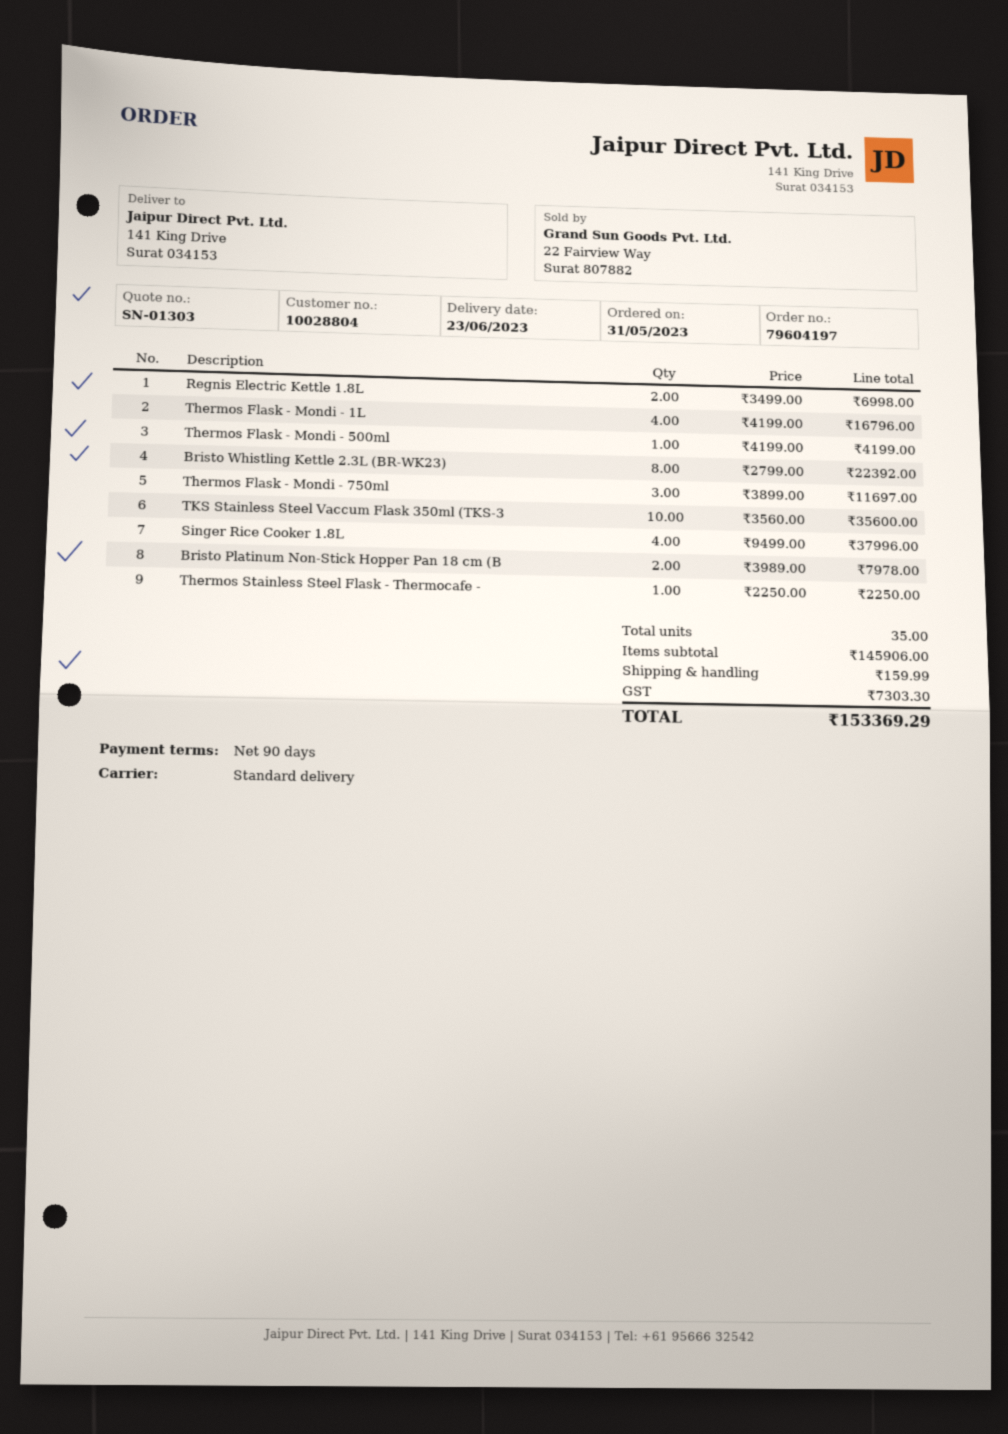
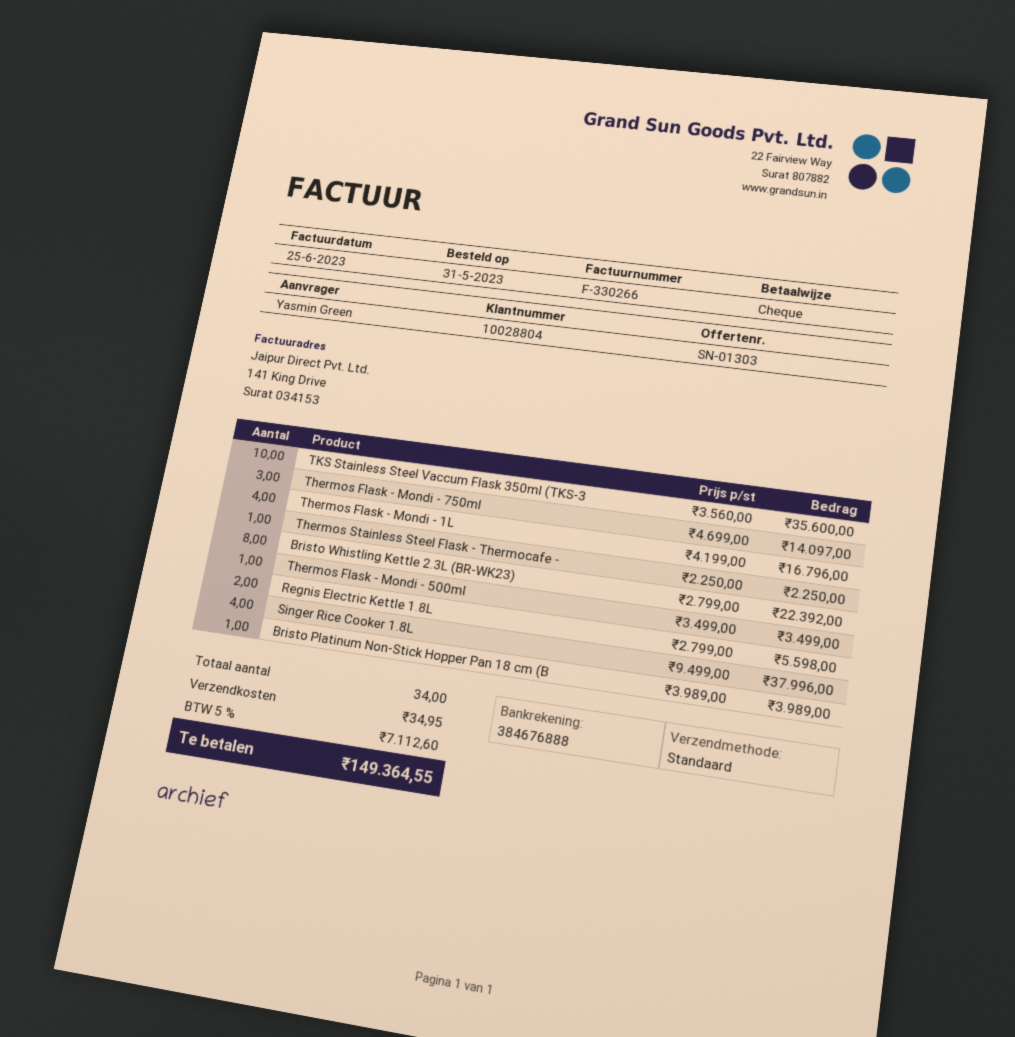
Regnis Electric Kettle 1.8L: 2 x 3499.00 = 6998.00 -> 2 x 2799.00 = 5598.00
Thermos Flask - Mondi - 500ml: 1 x 4199.00 = 4199.00 -> 1 x 3499.00 = 3499.00
Thermos Flask - Mondi - 750ml: 3 x 3899.00 = 11697.00 -> 3 x 4699.00 = 14097.00
Bristo Platinum Non-Stick Hopper Pan 18 cm (B: 2 x 3989.00 = 7978.00 -> 1 x 3989.00 = 3989.00
total quantity: 35 -> 34
shipping: 159.99 -> 34.95
tax: 7303.30 -> 7112.60
total: 153369.29 -> 149364.55

